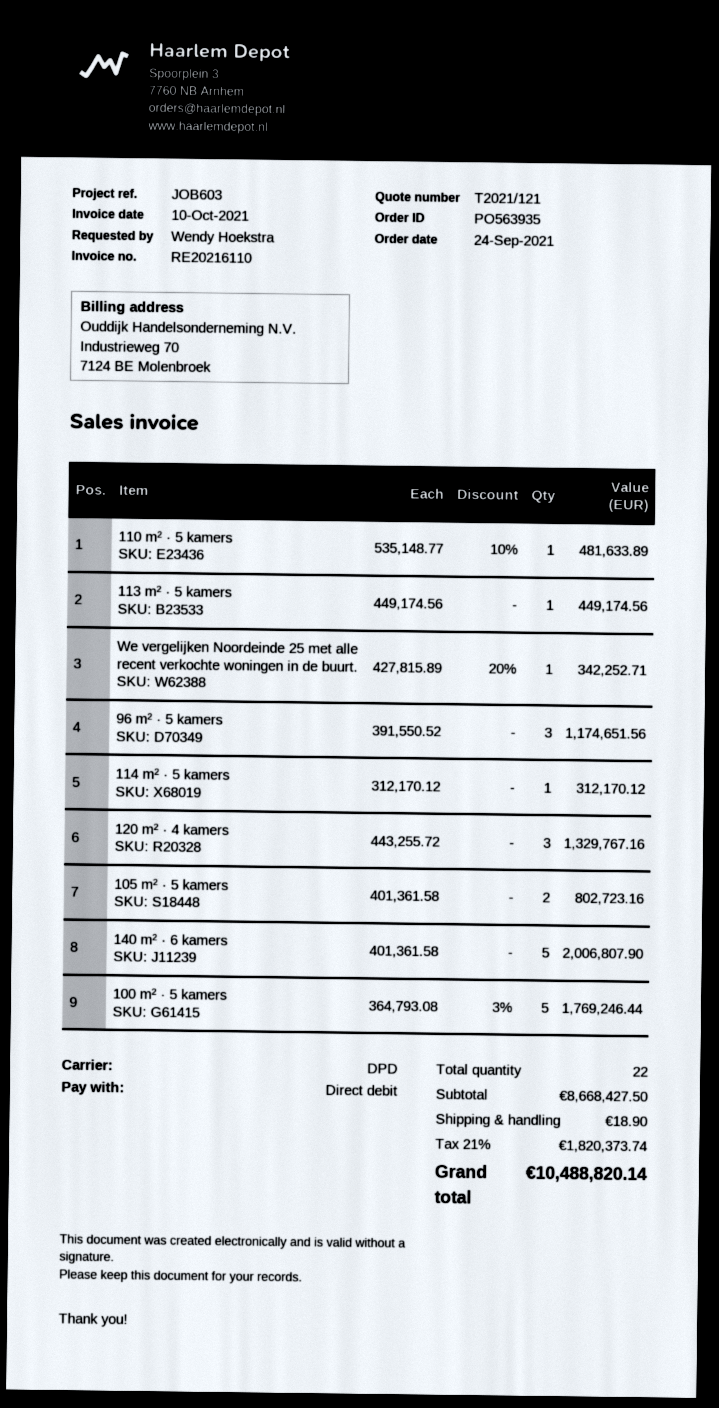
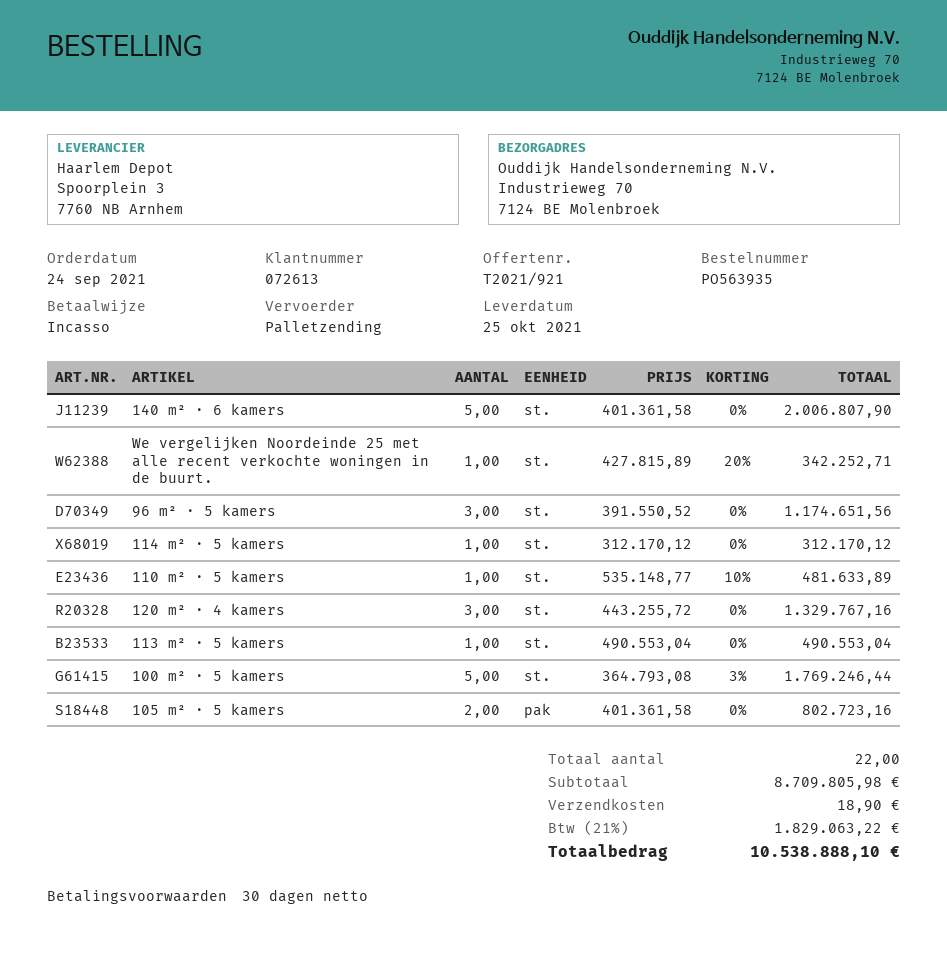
quote number: T2021/121 -> T2021/921
shipping method: DPD -> pallet freight
113 m² · 5 kamers: 1 x 449174.56 = 449174.56 -> 1 x 490553.04 = 490553.04
subtotal: 8668427.50 -> 8709805.98
tax: 21% = 1820373.74 -> 21% = 1829063.22
total: 10488820.14 -> 10538888.10

